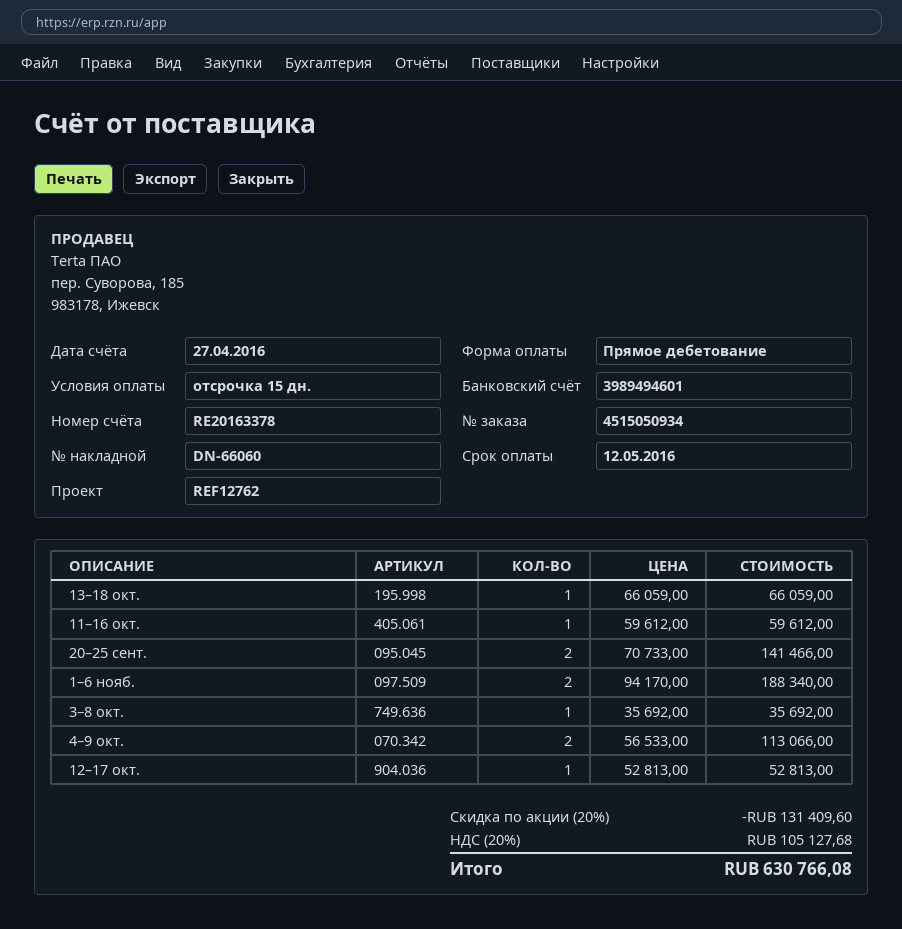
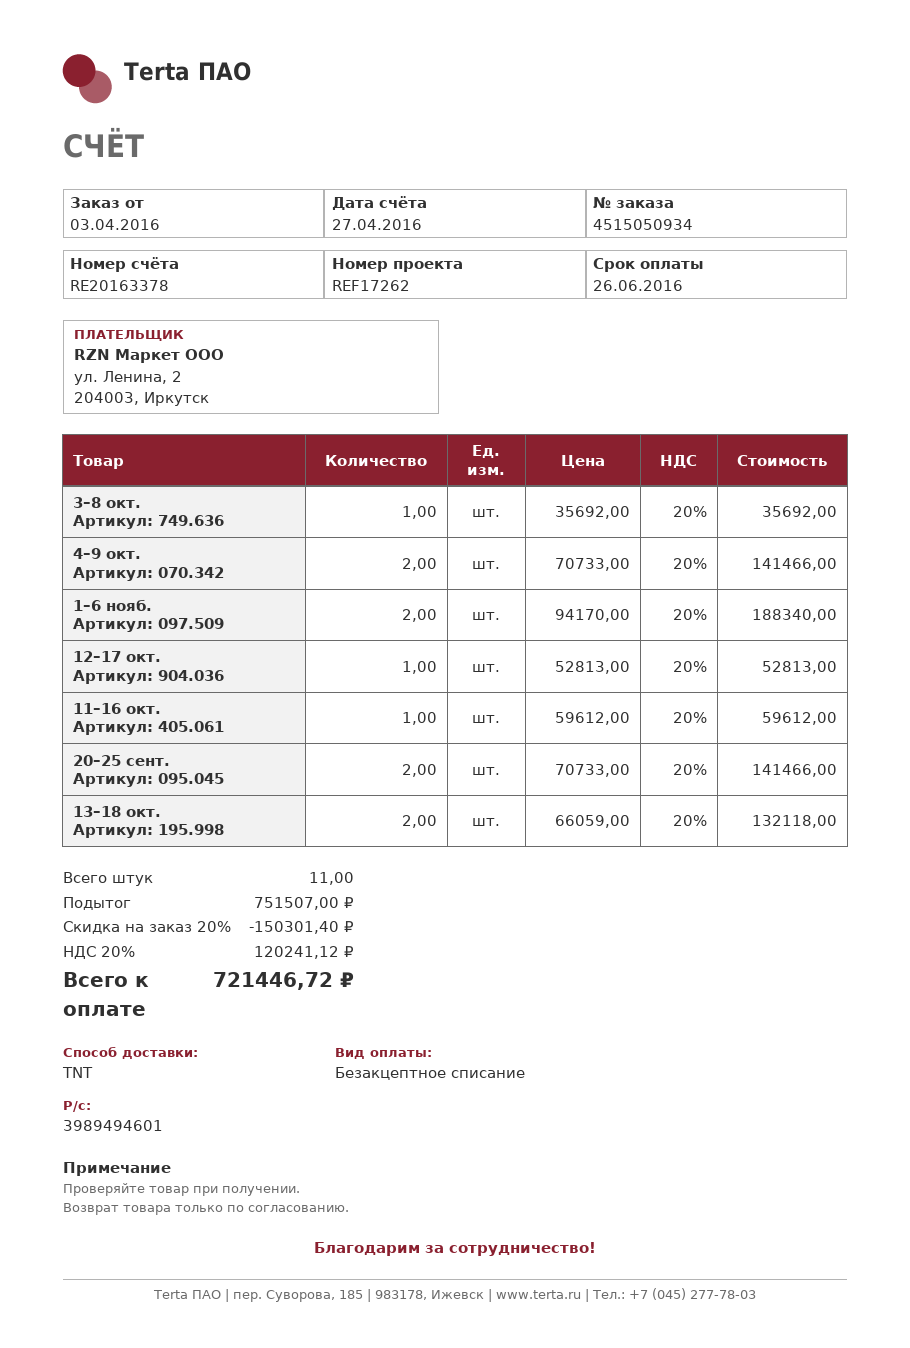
due date: 2016-05-12 -> 2016-06-26
reference: REF12762 -> REF17262
13–18 окт.: 1 x 66059.00 = 66059.00 -> 2 x 66059.00 = 132118.00
4–9 окт.: 2 x 56533.00 = 113066.00 -> 2 x 70733.00 = 141466.00
discount: 20% = 131409.60 -> 20% = 150301.40
tax: 20% = 105127.68 -> 20% = 120241.12
total: 630766.08 -> 721446.72

